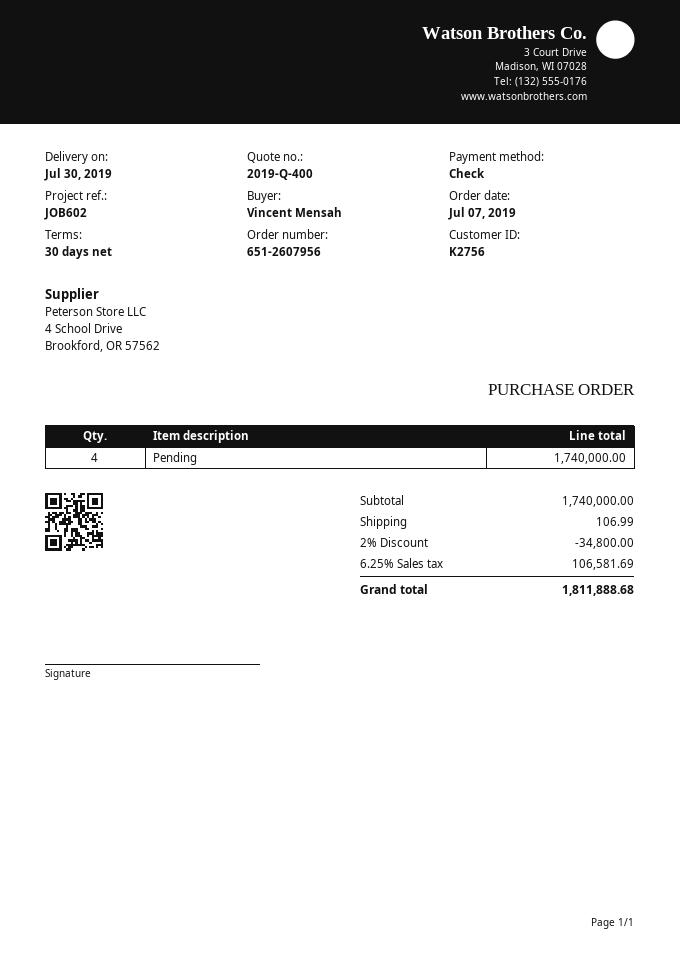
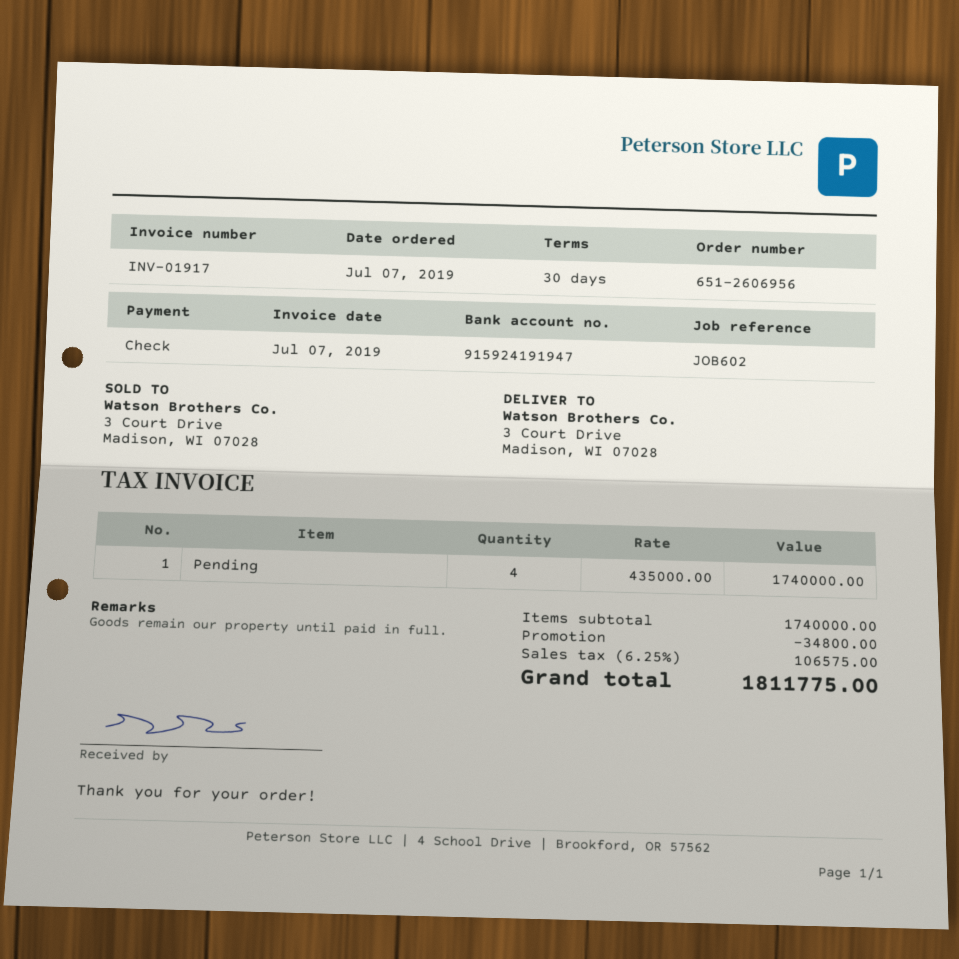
order number: 651-2607956 -> 651-2606956
shipping: 106.99 -> none
tax: 6.25% = 106581.69 -> 6.25% = 106575.00
total: 1811888.68 -> 1811775.00

